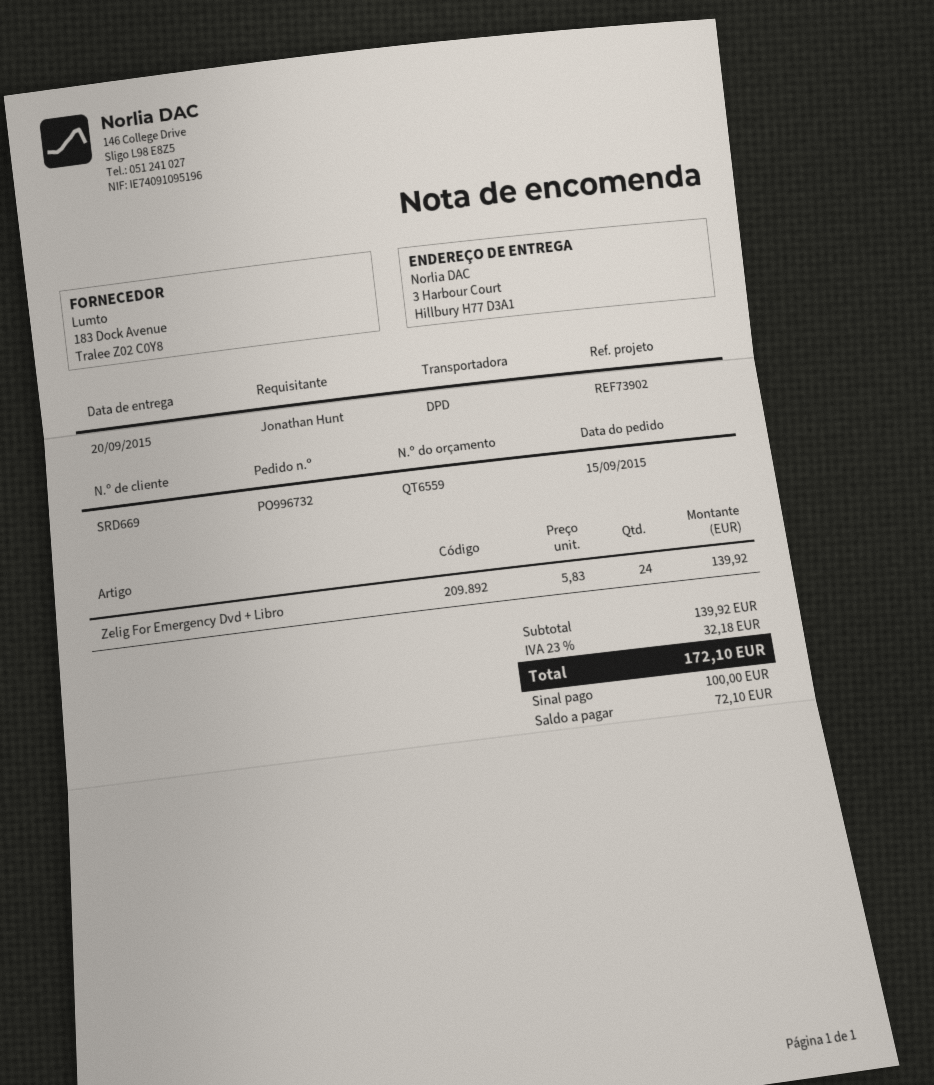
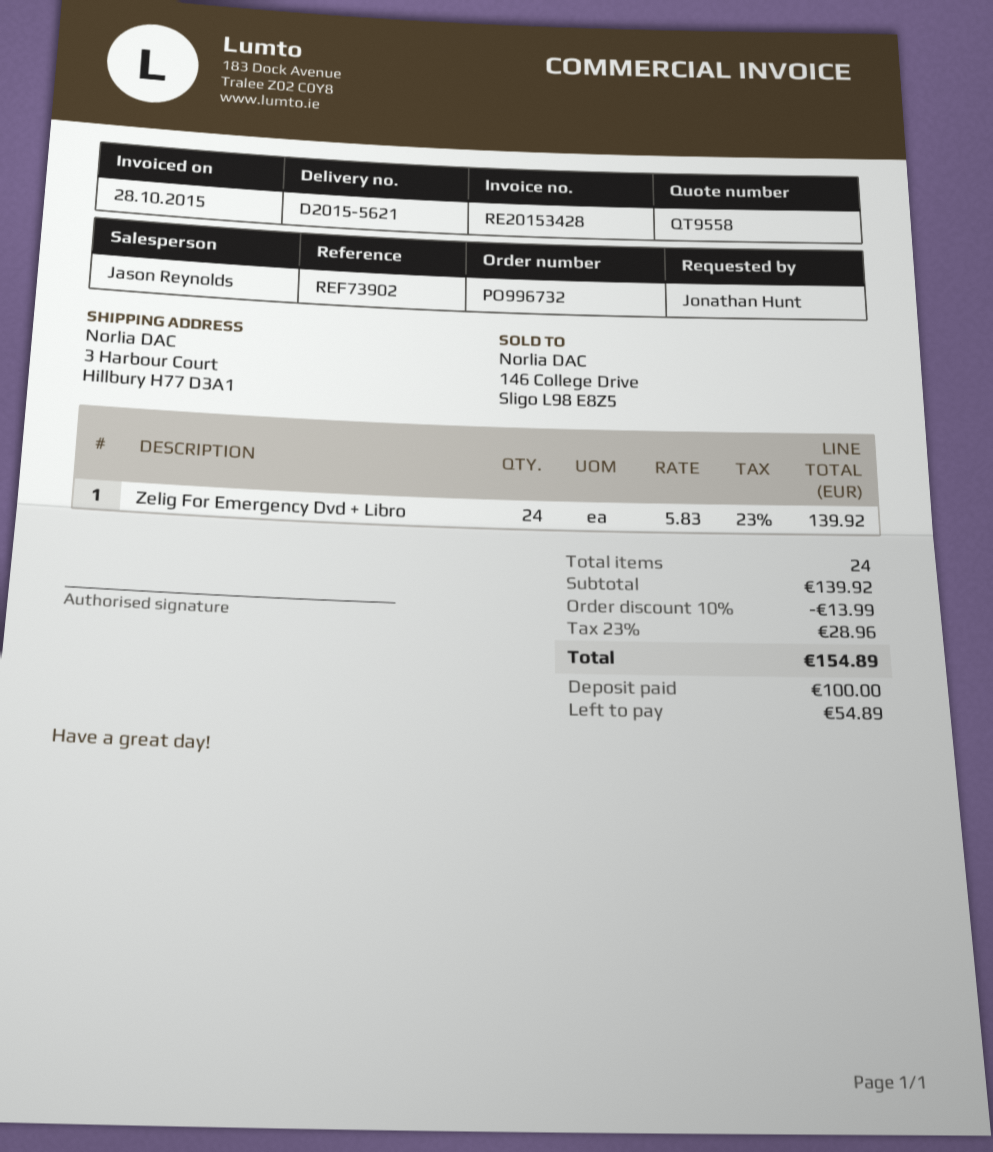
quote number: QT6559 -> QT9558
discount: none -> 10% = 13.99
tax: 23% = 32.18 -> 23% = 28.96
total: 172.10 -> 154.89
balance: 72.10 -> 54.89

